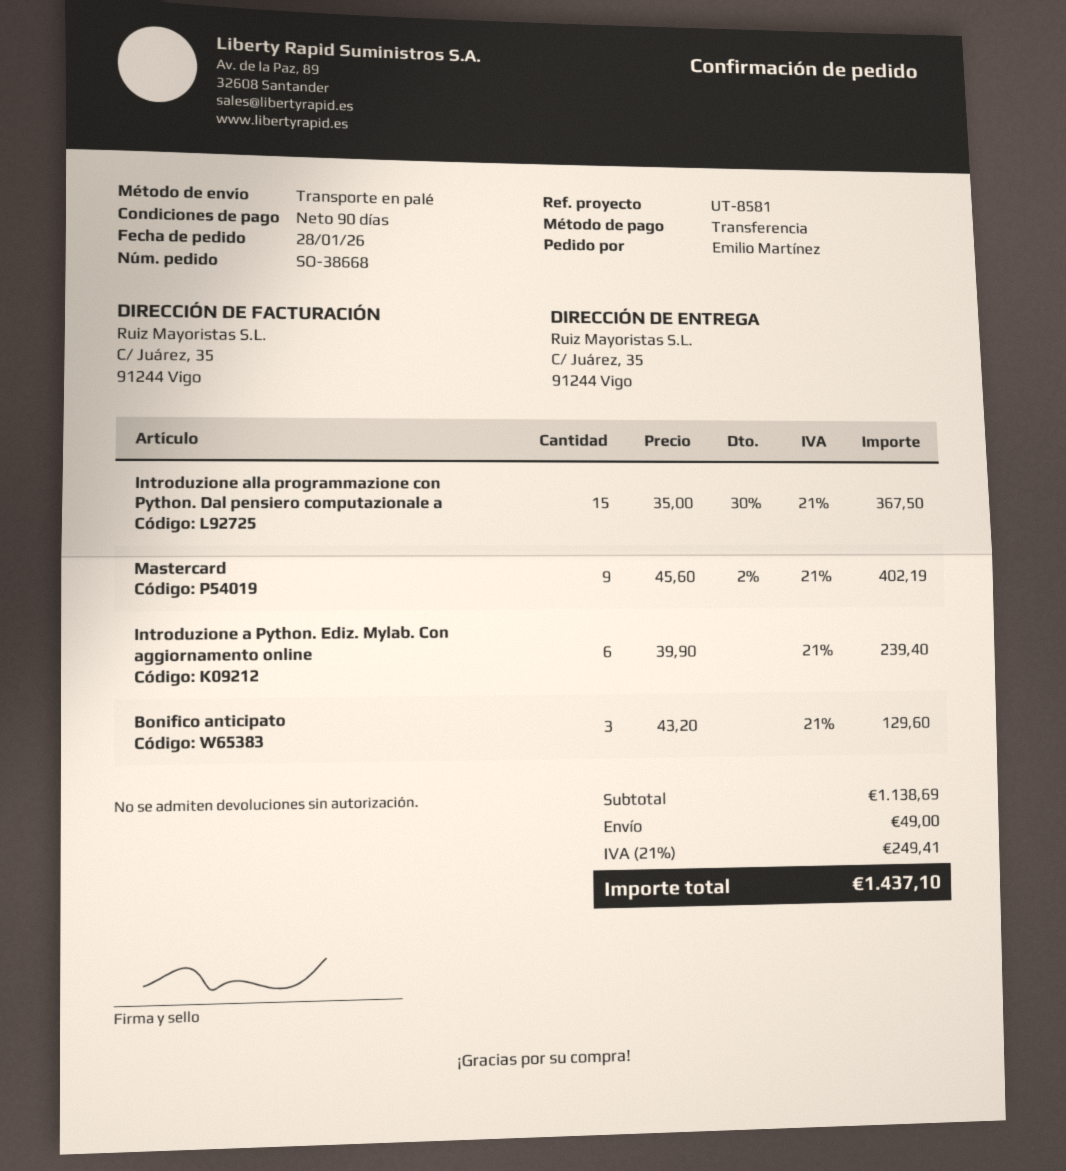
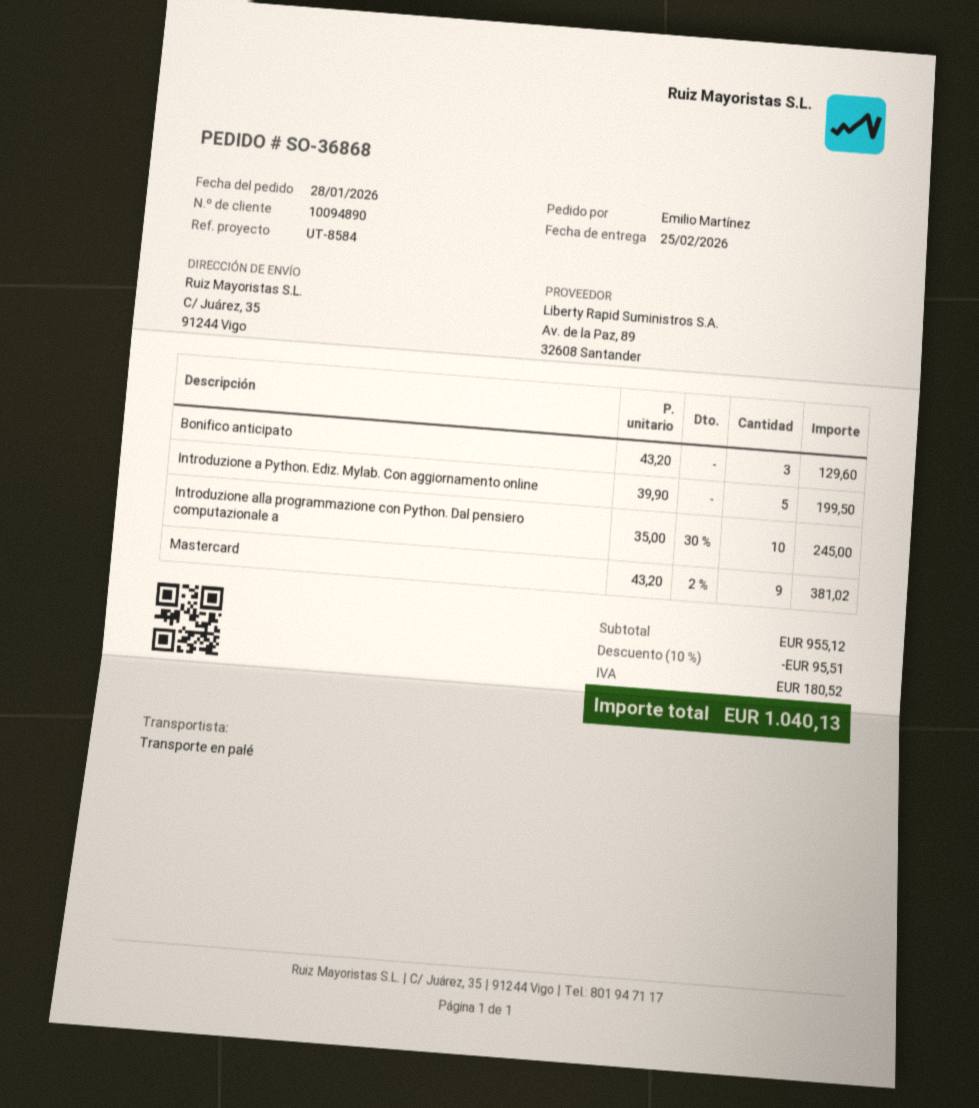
order number: SO-38668 -> SO-36868
reference: UT-8581 -> UT-8584
Introduzione alla programmazione con Python. Dal pensiero computazionale a: 15 x 35.00 - 30% = 367.50 -> 10 x 35.00 - 30% = 245.00
Mastercard: 9 x 45.60 - 2% = 402.19 -> 9 x 43.20 - 2% = 381.02
Introduzione a Python. Ediz. Mylab. Con aggiornamento online: 6 x 39.90 = 239.40 -> 5 x 39.90 = 199.50
subtotal: 1138.69 -> 955.12
discount: none -> 10% = 95.51
shipping: 49.00 -> none
tax: 249.41 -> 180.52
total: 1437.10 -> 1040.13

